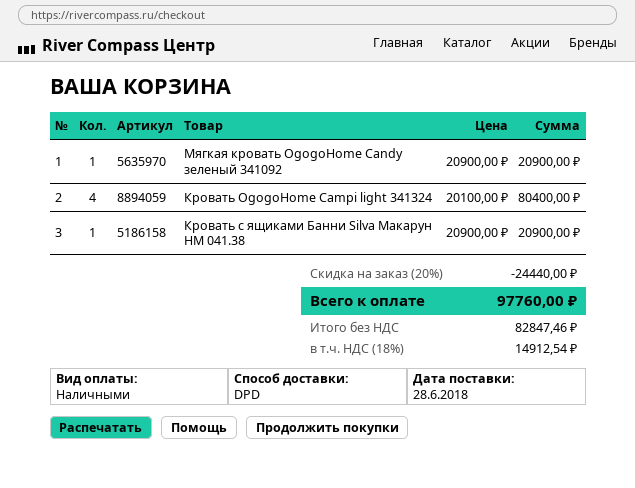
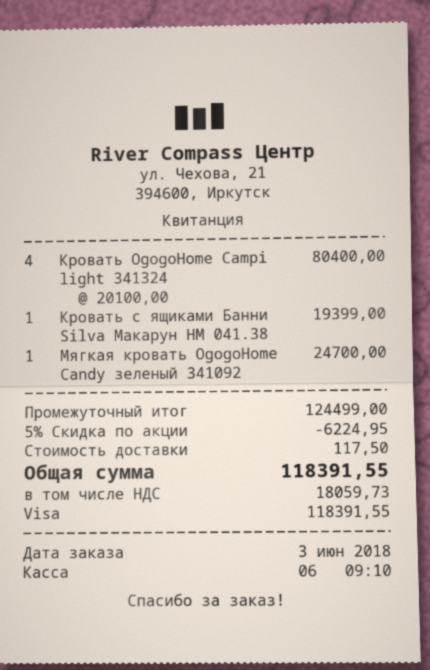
payment method: cash -> Visa
Мягкая кровать OgogoHome Candy зеленый 341092: 1 x 20900.00 = 20900.00 -> 1 x 24700.00 = 24700.00
Кровать с ящиками Банни Silva Макарун НМ 041.38: 1 x 20900.00 = 20900.00 -> 1 x 19399.00 = 19399.00
discount: 20% = 24440.00 -> 5% = 6224.95
shipping: none -> 117.50
tax: 14912.54 -> 18059.73
total: 97760.00 -> 118391.55

